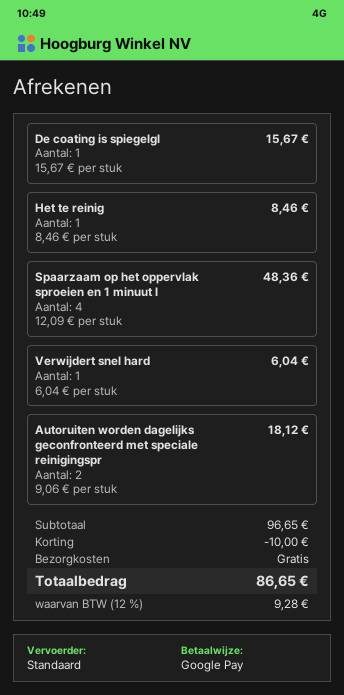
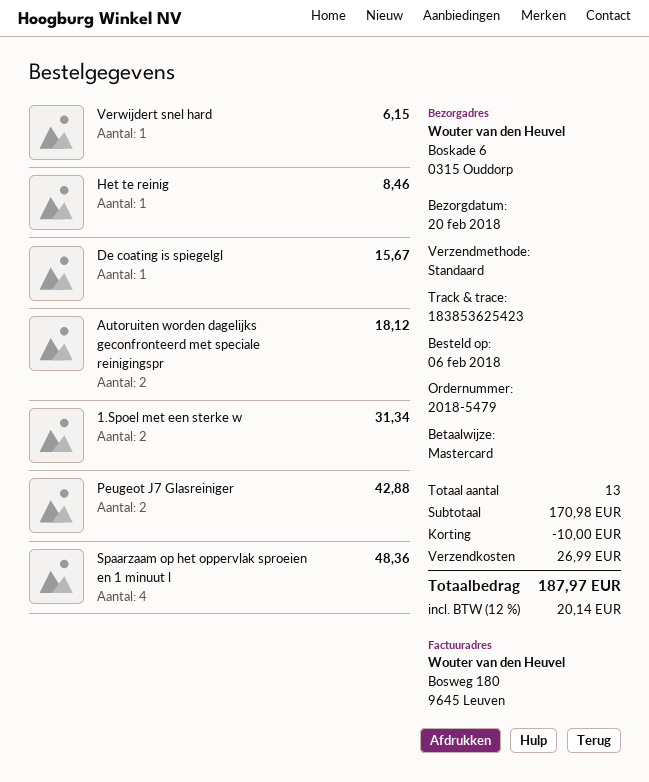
payment method: Google Pay -> Mastercard
Verwijdert snel hard: 1 for 6.04 -> 1 for 6.15
1.Spoel met een sterke w: none -> 2 for 31.34
Peugeot J7 Glasreiniger: none -> 2 for 42.88
subtotal: 96.65 -> 170.98
shipping: 0.00 -> 26.99
tax: 12% = 9.28 -> 12% = 20.14
total: 86.65 -> 187.97

